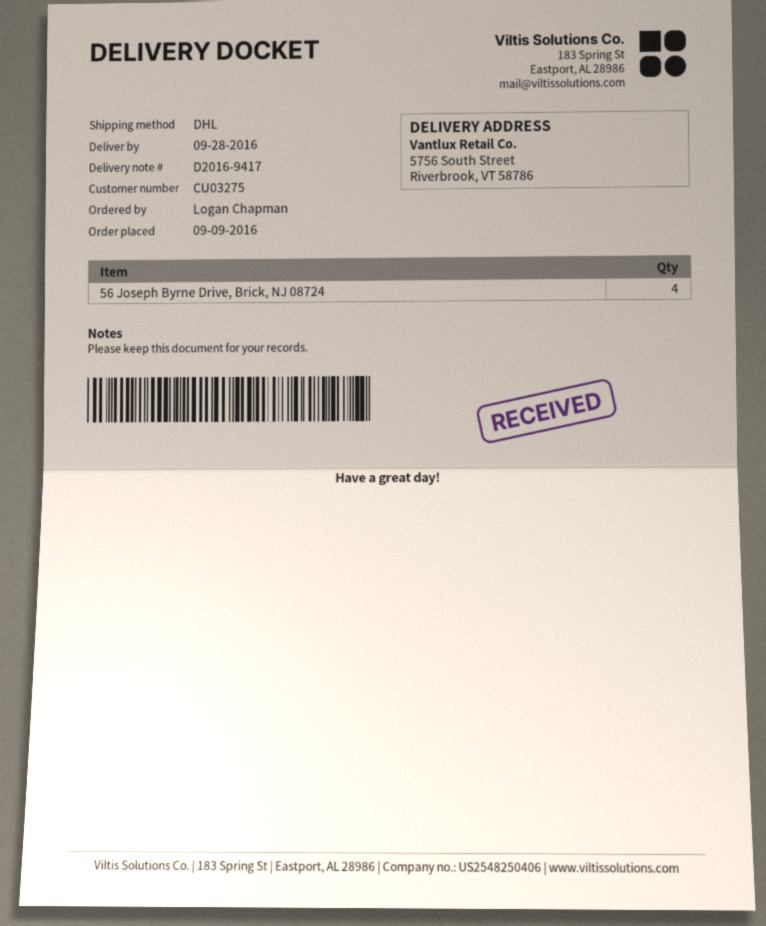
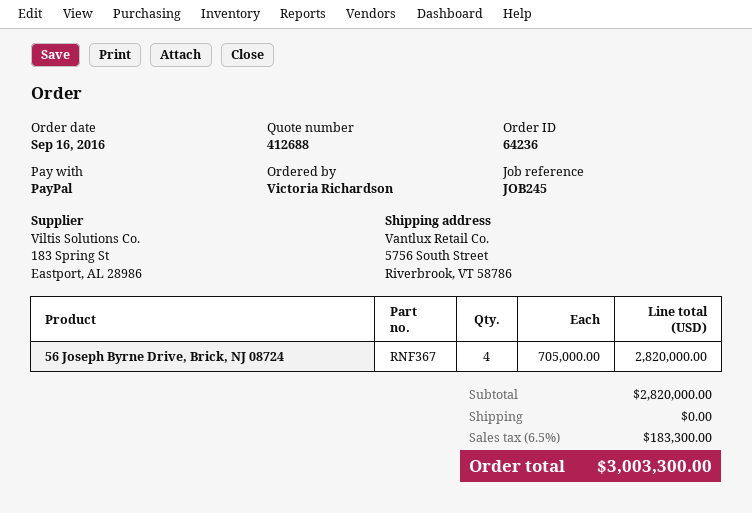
order date: 2016-09-09 -> 2016-09-16
ordered by: Logan Chapman -> Victoria Richardson

